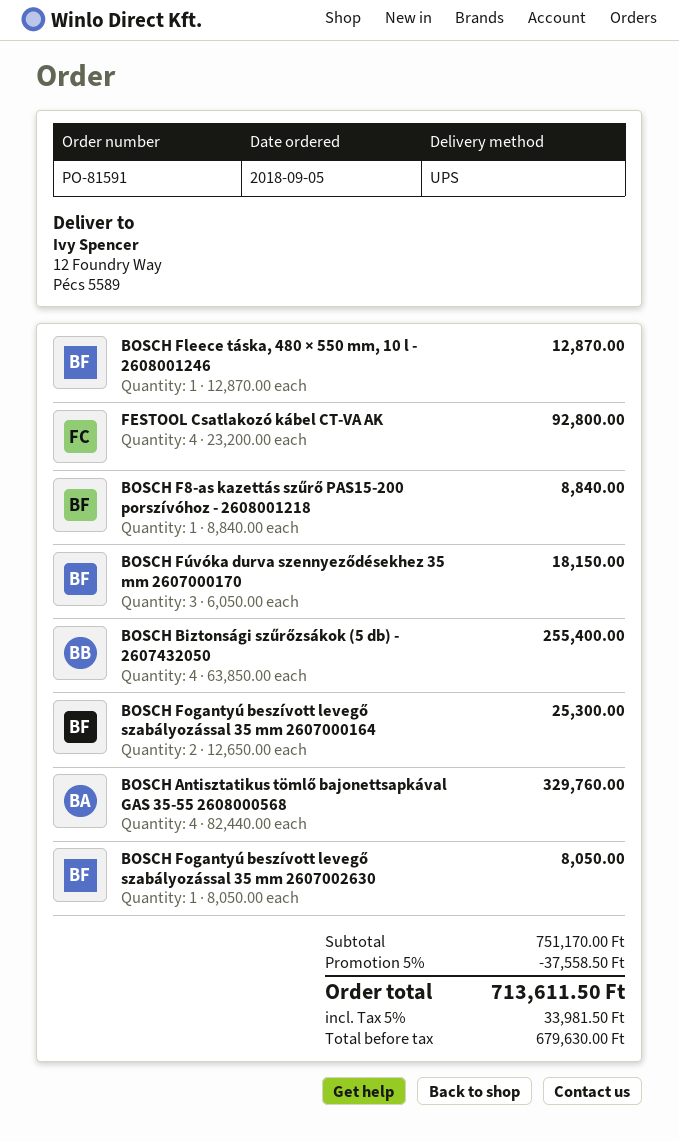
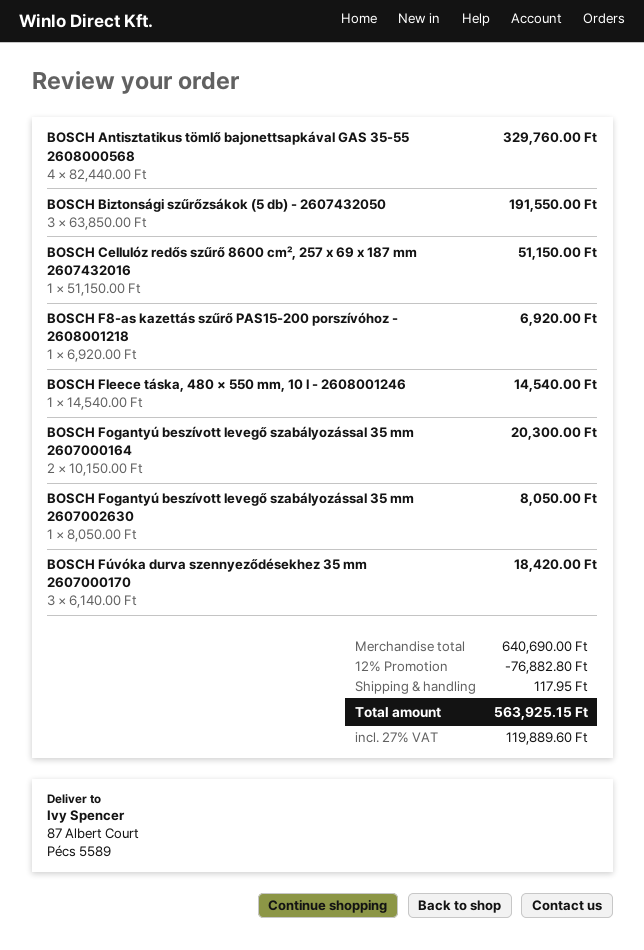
ship to: 12 Foundry Way, Pécs 5589 -> 87 Albert Court, Pécs 5589
BOSCH Fleece táska, 480 × 550 mm, 10 l - 2608001246: 1 x 12870.00 = 12870.00 -> 1 x 14540.00 = 14540.00
FESTOOL Csatlakozó kábel CT-VA AK: 4 x 23200.00 = 92800.00 -> none
BOSCH F8-as kazettás szűrő PAS15-200 porszívóhoz - 2608001218: 1 x 8840.00 = 8840.00 -> 1 x 6920.00 = 6920.00
BOSCH Fúvóka durva szennyeződésekhez 35 mm 2607000170: 3 x 6050.00 = 18150.00 -> 3 x 6140.00 = 18420.00
BOSCH Biztonsági szűrőzsákok (5 db) - 2607432050: 4 x 63850.00 = 255400.00 -> 3 x 63850.00 = 191550.00
BOSCH Fogantyú beszívott levegő szabályozással 35 mm 2607000164: 2 x 12650.00 = 25300.00 -> 2 x 10150.00 = 20300.00
BOSCH Cellulóz redős szűrő 8600 cm², 257 x 69 x 187 mm 2607432016: none -> 1 x 51150.00 = 51150.00
subtotal: 751170.00 -> 640690.00
discount: 5% = 37558.50 -> 12% = 76882.80
shipping: none -> 117.95
tax: 5% = 33981.50 -> 27% = 119889.60
total: 713611.50 -> 563925.15

